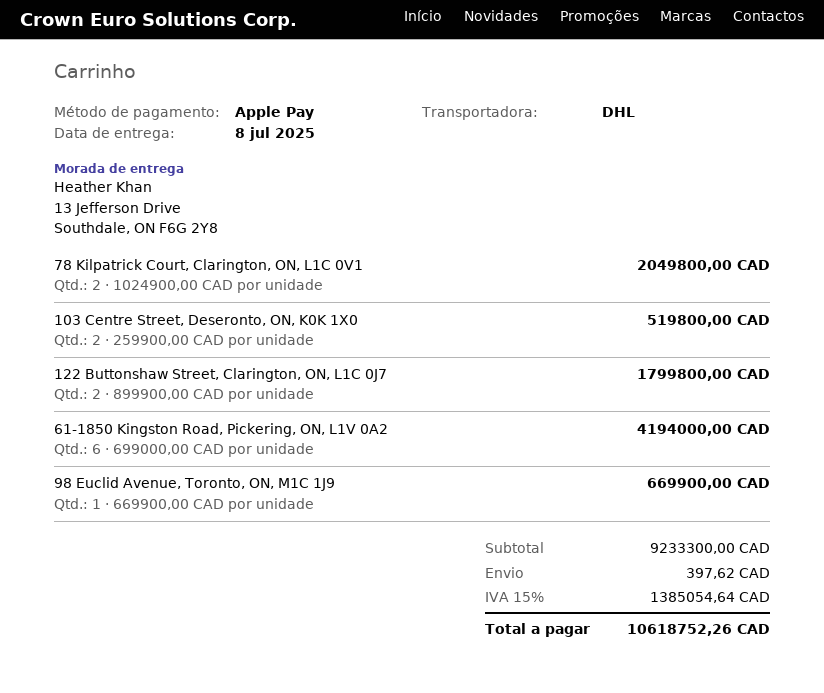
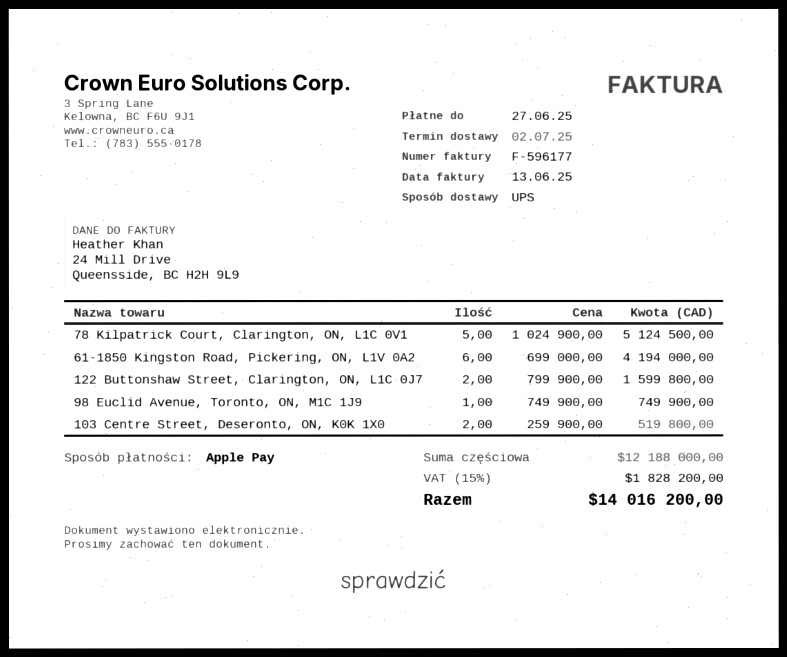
delivery date: 2025-07-08 -> 2025-07-02
shipping method: DHL -> UPS
78 Kilpatrick Court, Clarington, ON, L1C 0V1: 2 x 1024900.00 = 2049800.00 -> 5 x 1024900.00 = 5124500.00
122 Buttonshaw Street, Clarington, ON, L1C 0J7: 2 x 899900.00 = 1799800.00 -> 2 x 799900.00 = 1599800.00
98 Euclid Avenue, Toronto, ON, M1C 1J9: 1 x 669900.00 = 669900.00 -> 1 x 749900.00 = 749900.00
subtotal: 9233300.00 -> 12188000.00
shipping: 397.62 -> none
tax: 15% = 1385054.64 -> 15% = 1828200.00
total: 10618752.26 -> 14016200.00

